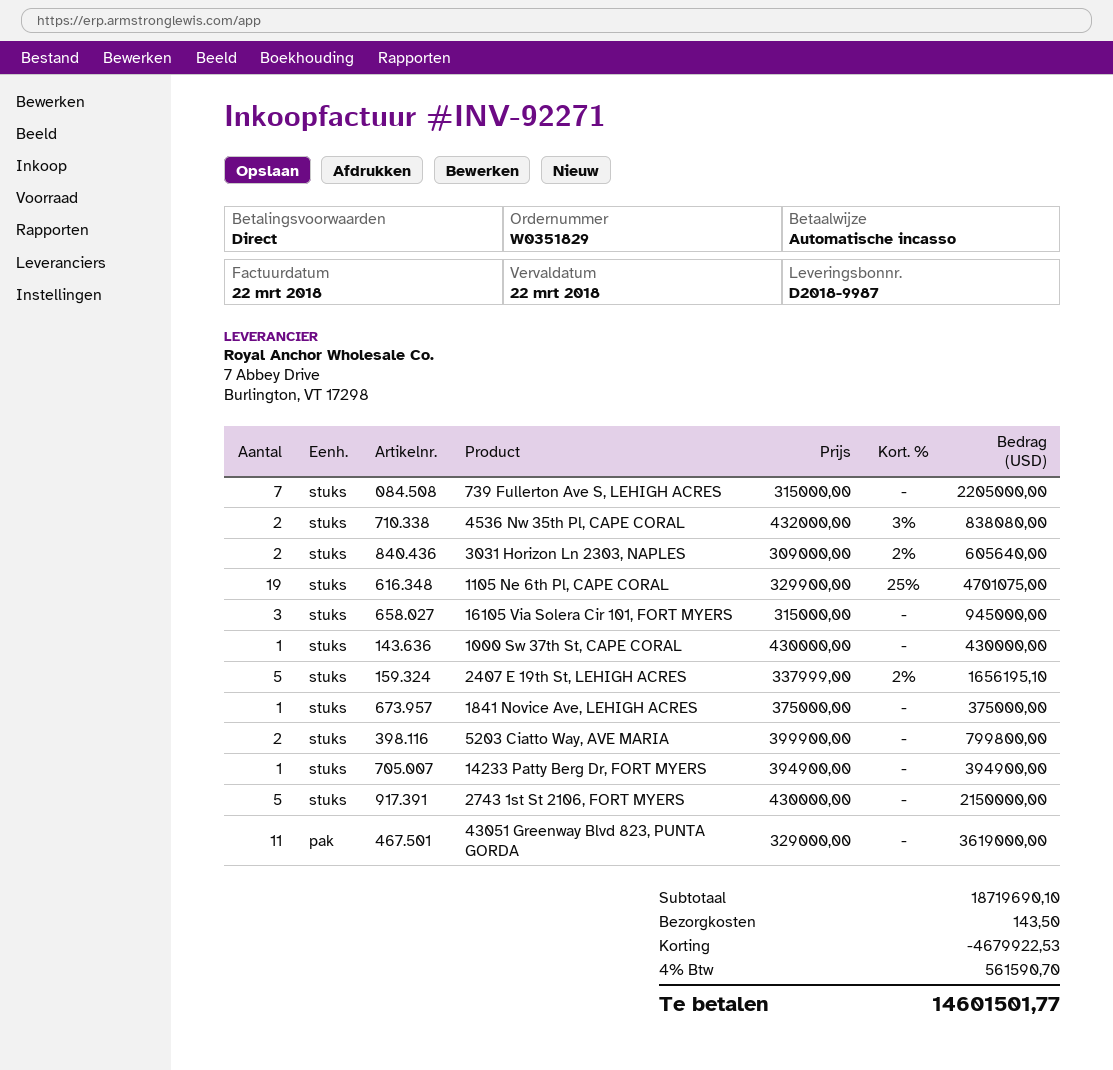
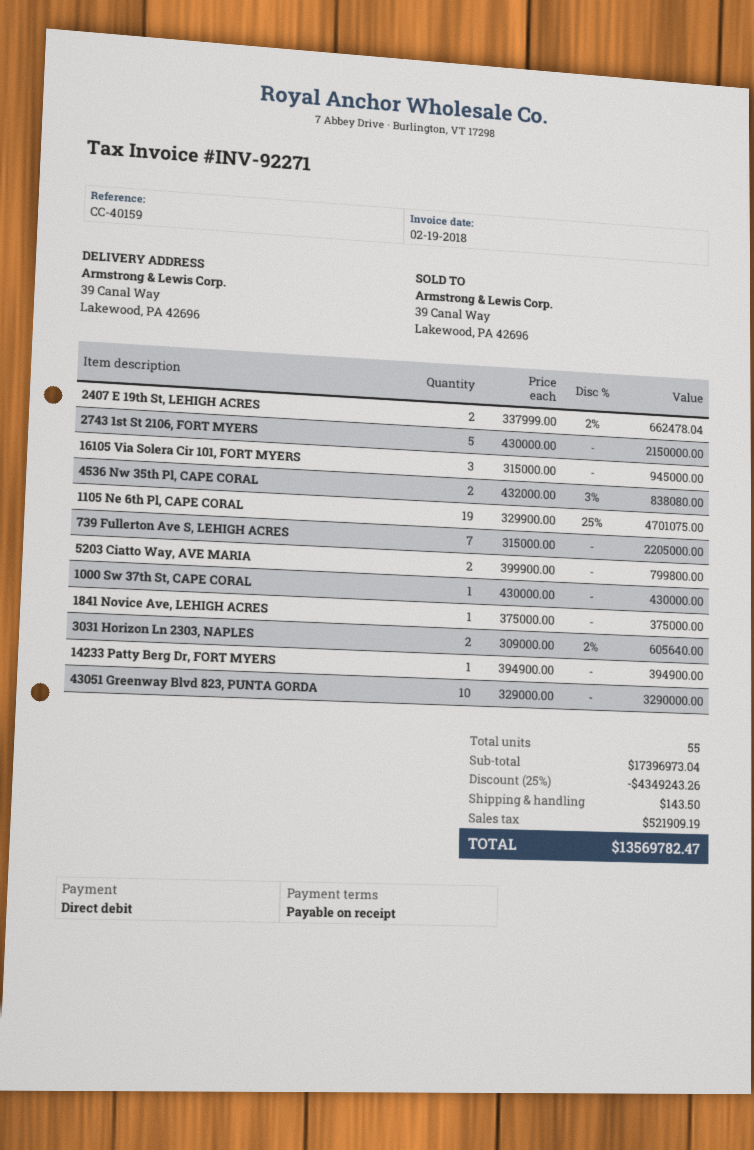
invoice date: 2018-03-22 -> 2018-02-19
2407 E 19th St, LEHIGH ACRES: 5 x 337999.00 - 2% = 1656195.10 -> 2 x 337999.00 - 2% = 662478.04
43051 Greenway Blvd 823, PUNTA GORDA: 11 x 329000.00 = 3619000.00 -> 10 x 329000.00 = 3290000.00
subtotal: 18719690.10 -> 17396973.04
discount: 4679922.53 -> 4349243.26
tax: 561590.70 -> 521909.19
total: 14601501.77 -> 13569782.47

